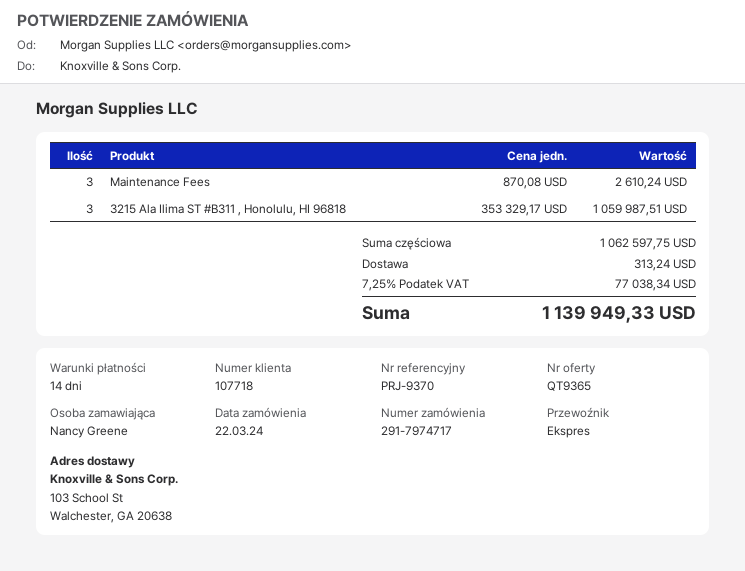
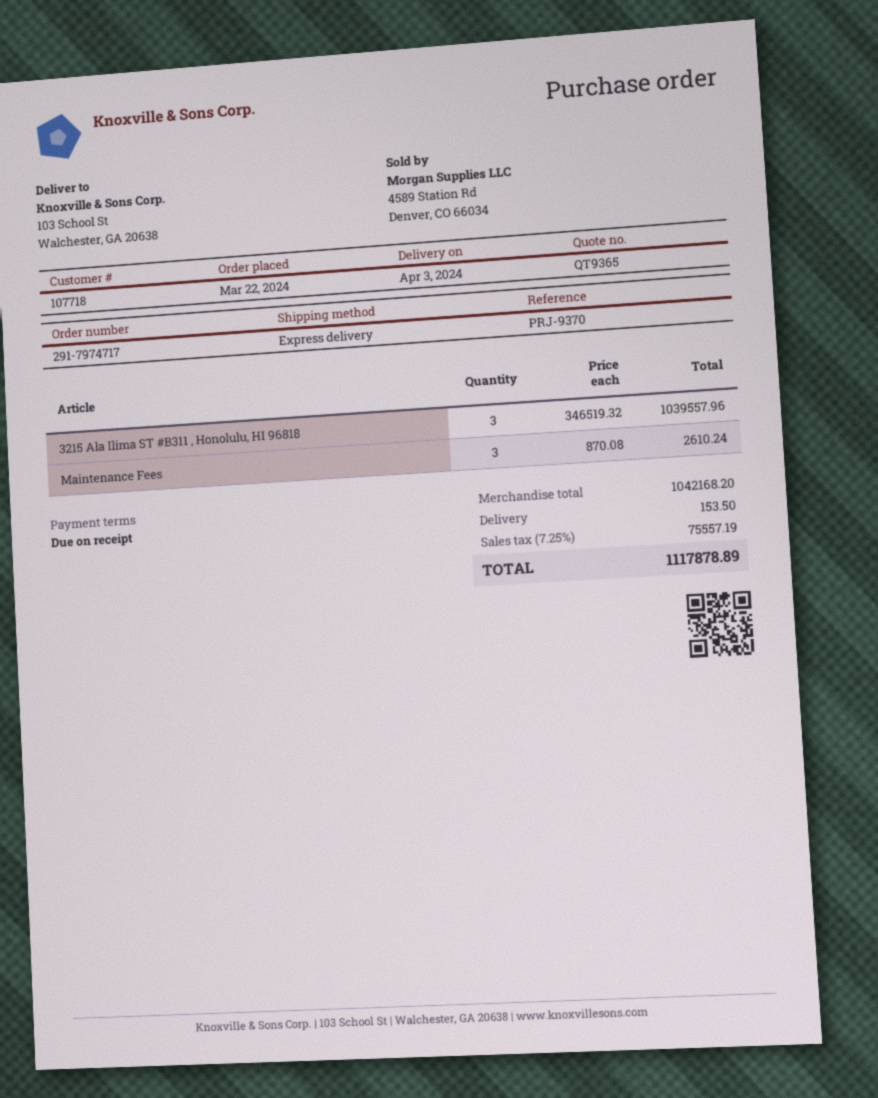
payment terms: 14 days -> on receipt
3215 Ala Ilima ST #B311 , Honolulu, HI 96818: 3 x 353329.17 = 1059987.51 -> 3 x 346519.32 = 1039557.96
subtotal: 1062597.75 -> 1042168.20
shipping: 313.24 -> 153.50
tax: 7.25% = 77038.34 -> 7.25% = 75557.19
total: 1139949.33 -> 1117878.89

